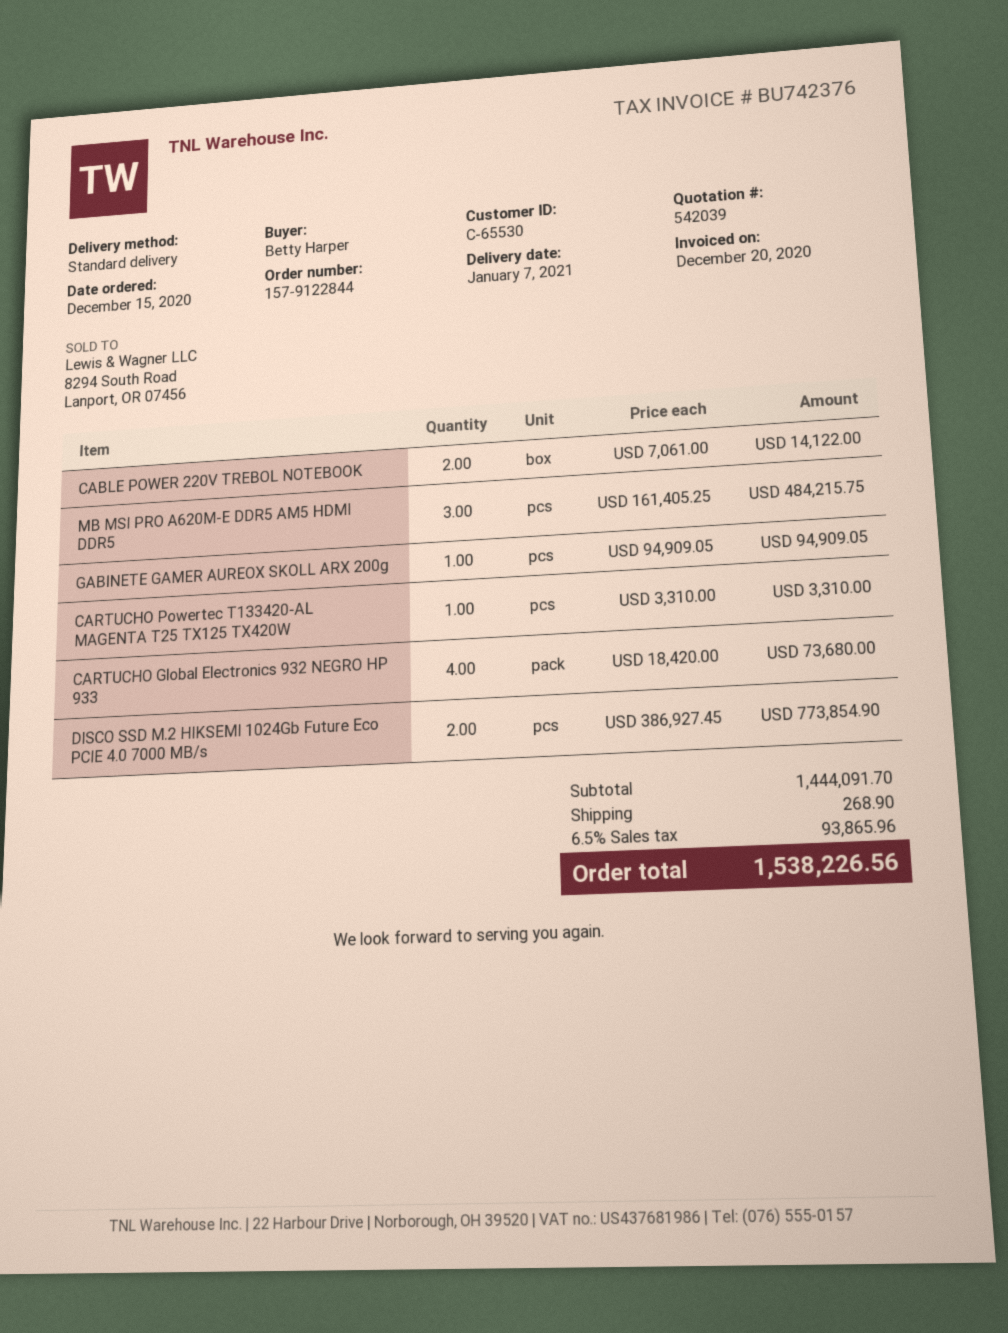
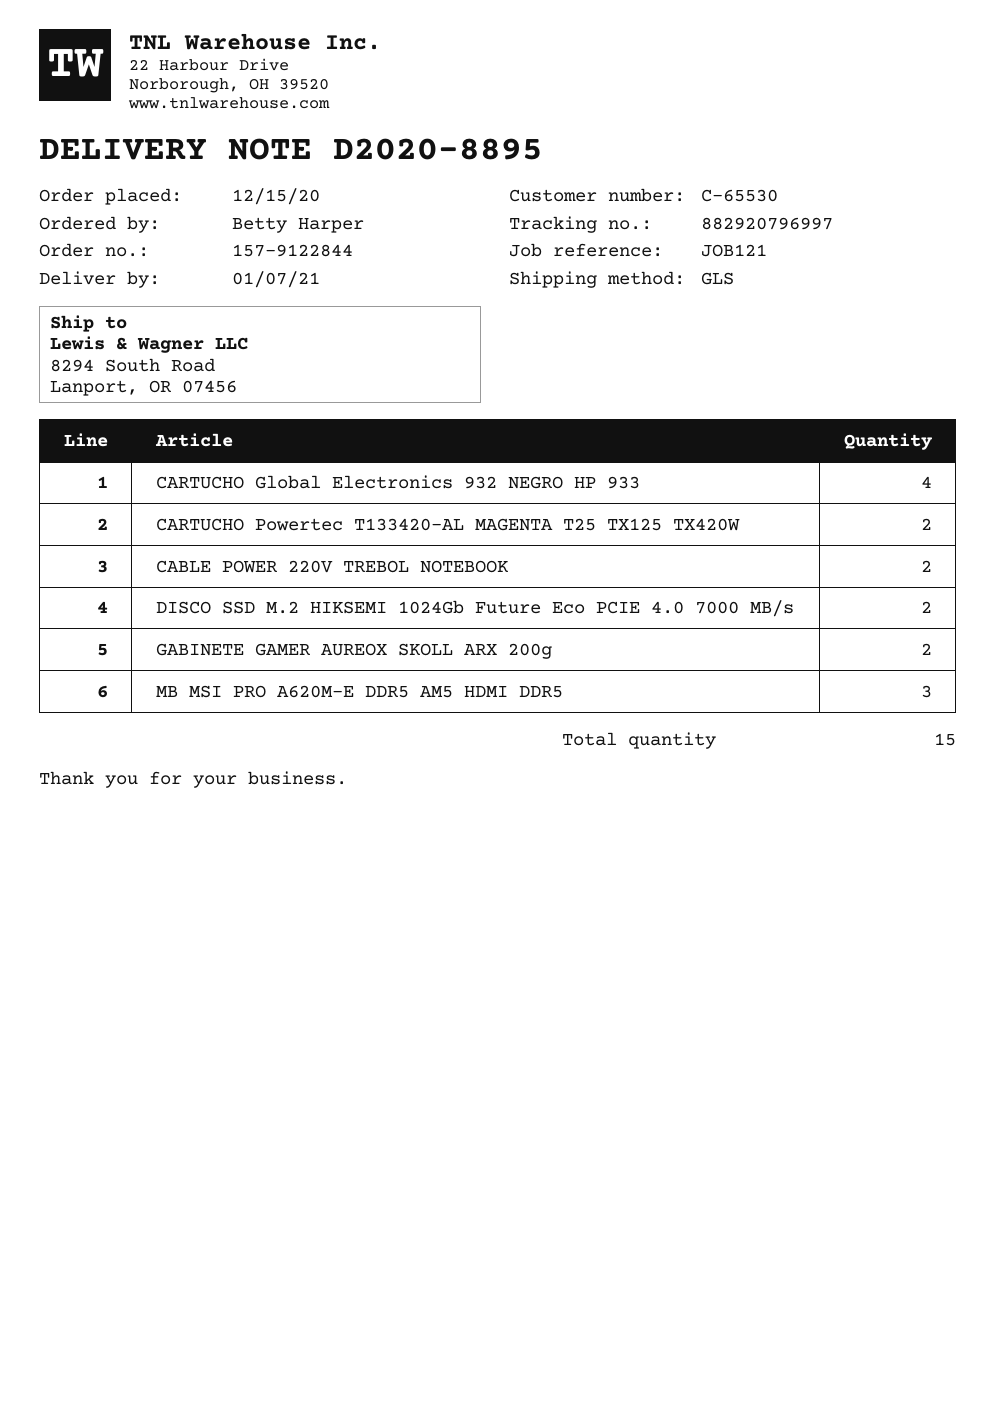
shipping method: standard -> GLS
GABINETE GAMER AUREOX SKOLL ARX 200g: 1 -> 2
CARTUCHO Powertec T133420-AL MAGENTA T25 TX125 TX420W: 1 -> 2

